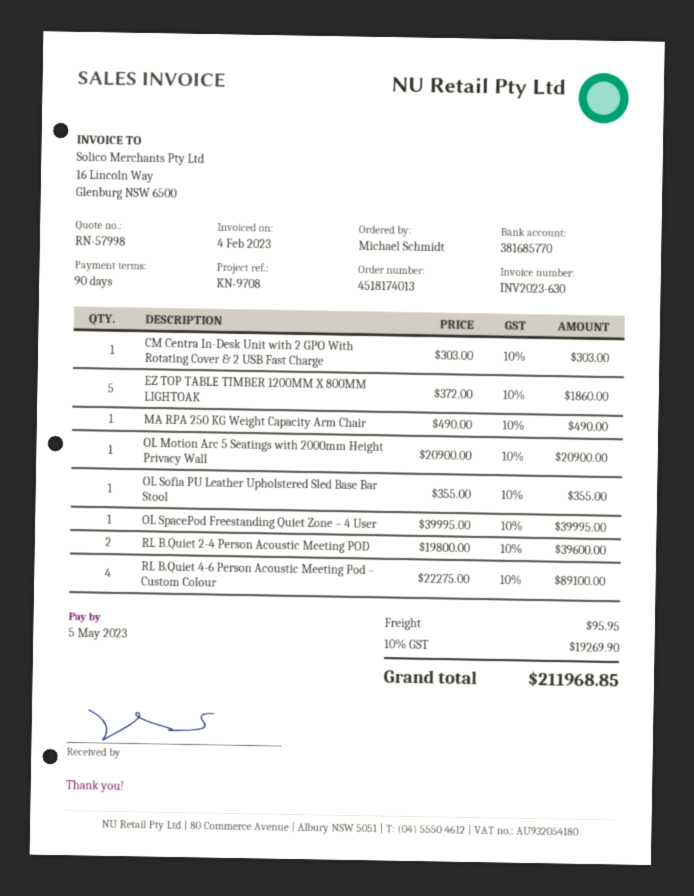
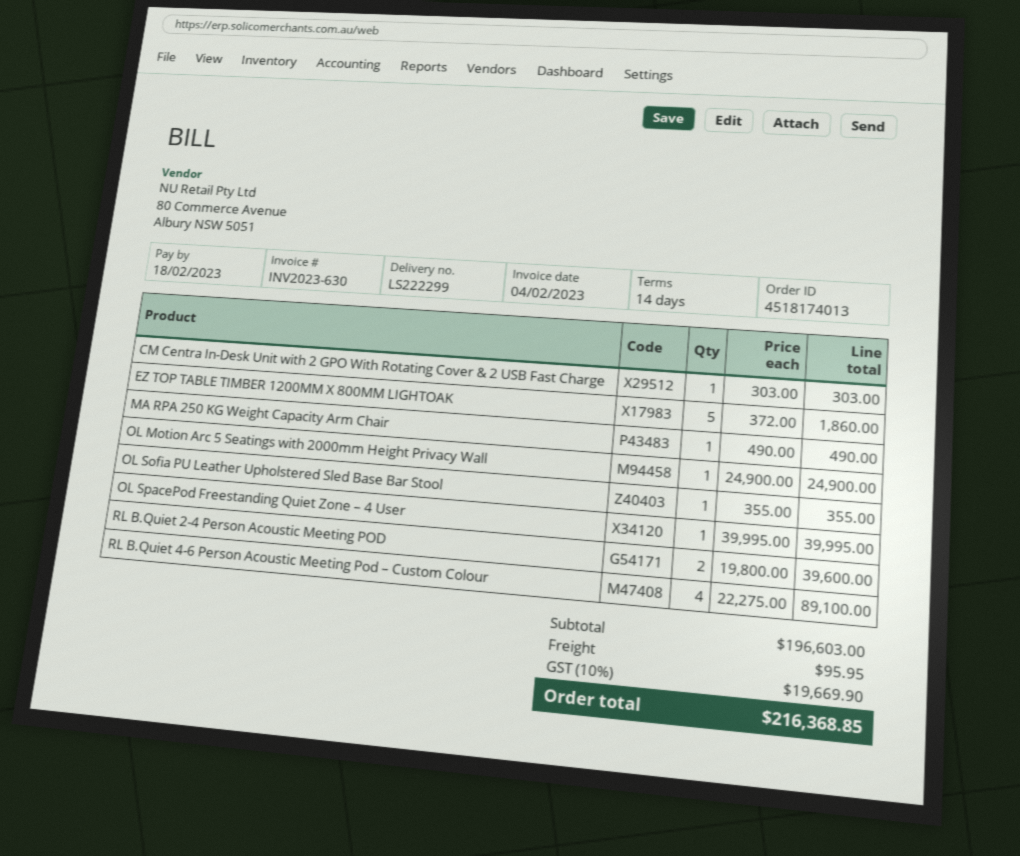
payment terms: 90 days -> 14 days
due date: 2023-05-05 -> 2023-02-18
OL Motion Arc 5 Seatings with 2000mm Height Privacy Wall: 1 x 20900.00 = 20900.00 -> 1 x 24900.00 = 24900.00
tax: 10% = 19269.90 -> 10% = 19669.90
total: 211968.85 -> 216368.85

